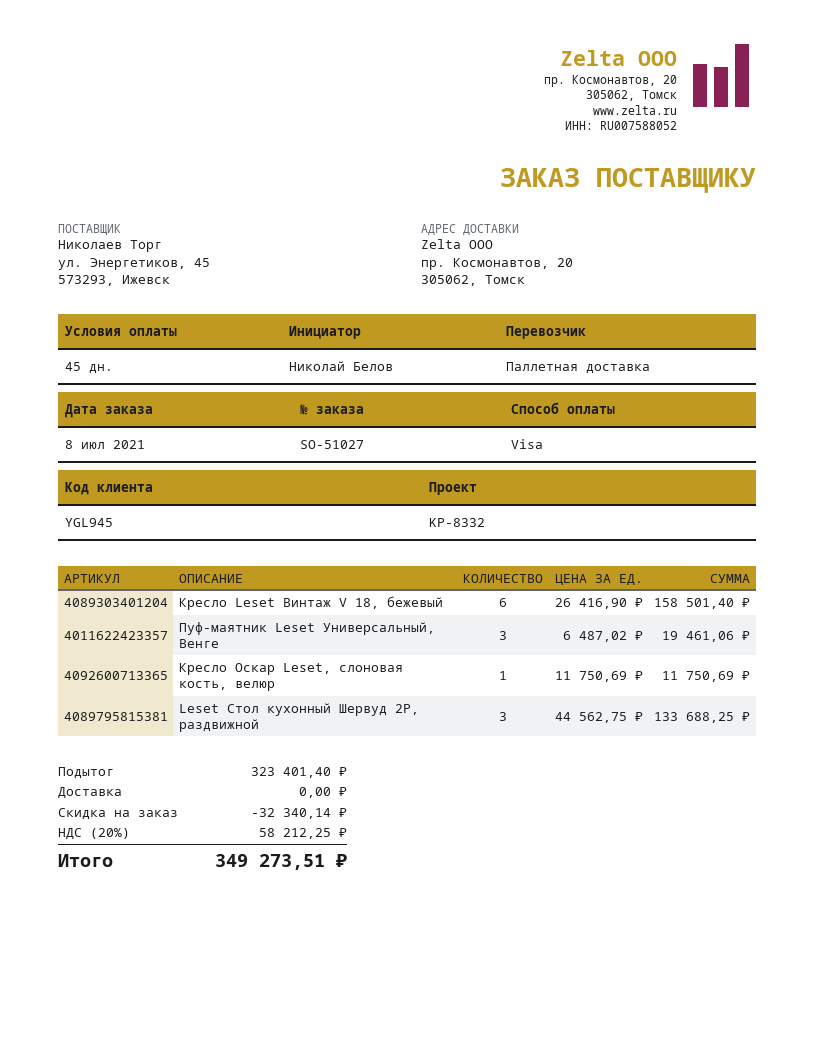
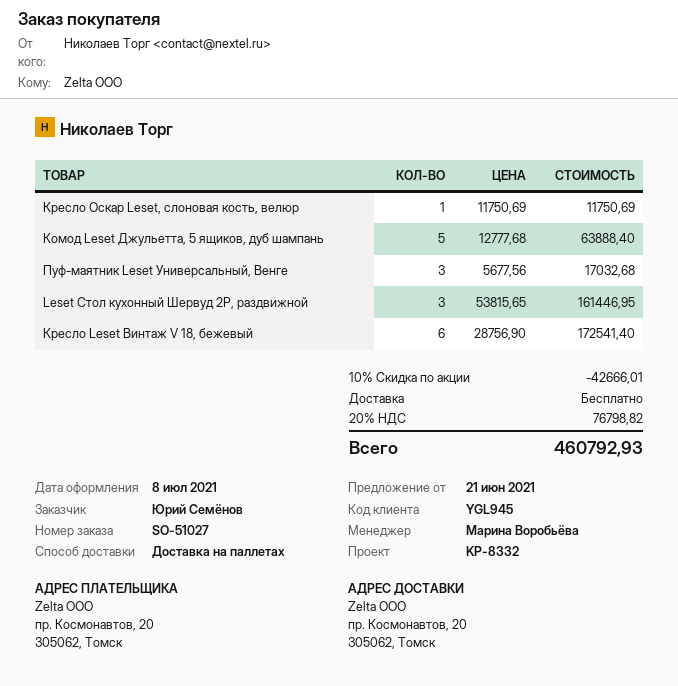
ordered by: Николай Белов -> Юрий Семёнов
Кресло Leset Винтаж V 18, бежевый: 6 x 26416.90 = 158501.40 -> 6 x 28756.90 = 172541.40
Пуф-маятник Leset Универсальный, Венге: 3 x 6487.02 = 19461.06 -> 3 x 5677.56 = 17032.68
Leset Стол кухонный Шервуд 2Р, раздвижной: 3 x 44562.75 = 133688.25 -> 3 x 53815.65 = 161446.95
Комод Leset Джульетта, 5 ящиков, дуб шампань: none -> 5 x 12777.68 = 63888.40
discount: 32340.14 -> 42666.01
tax: 20% = 58212.25 -> 20% = 76798.82
total: 349273.51 -> 460792.93

